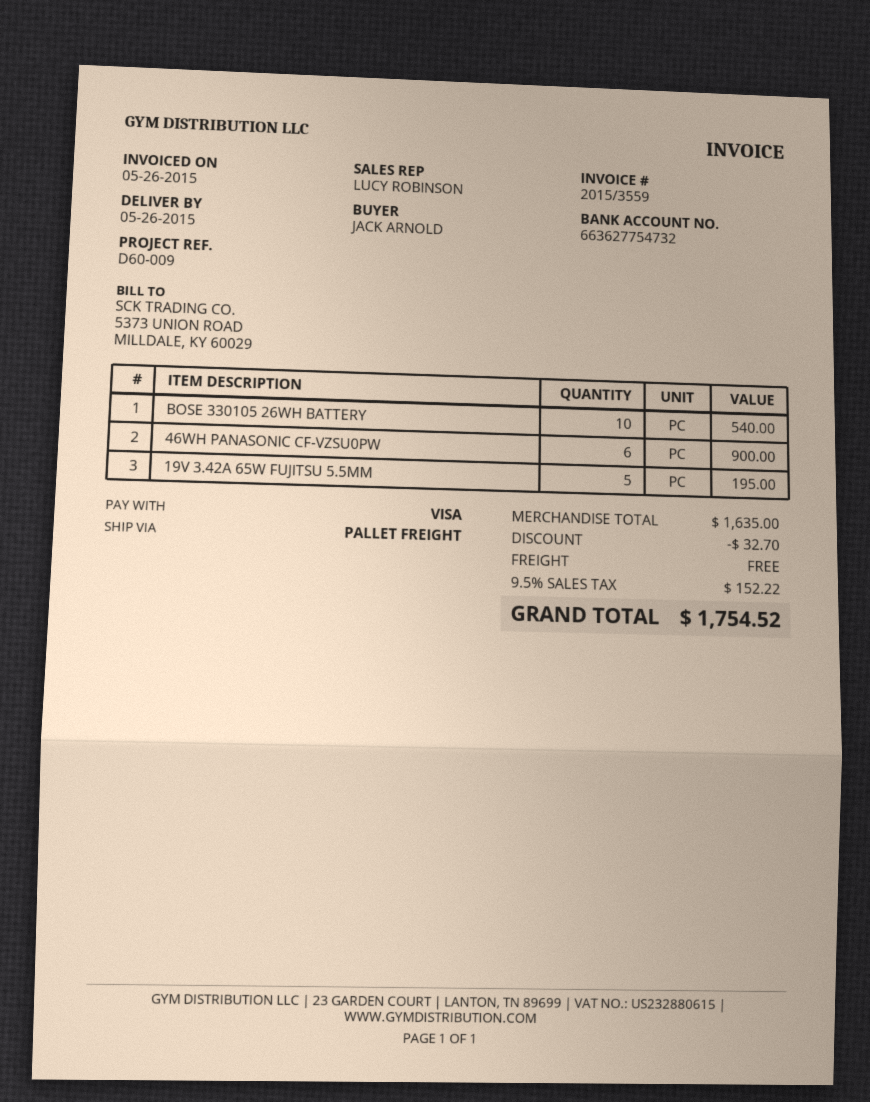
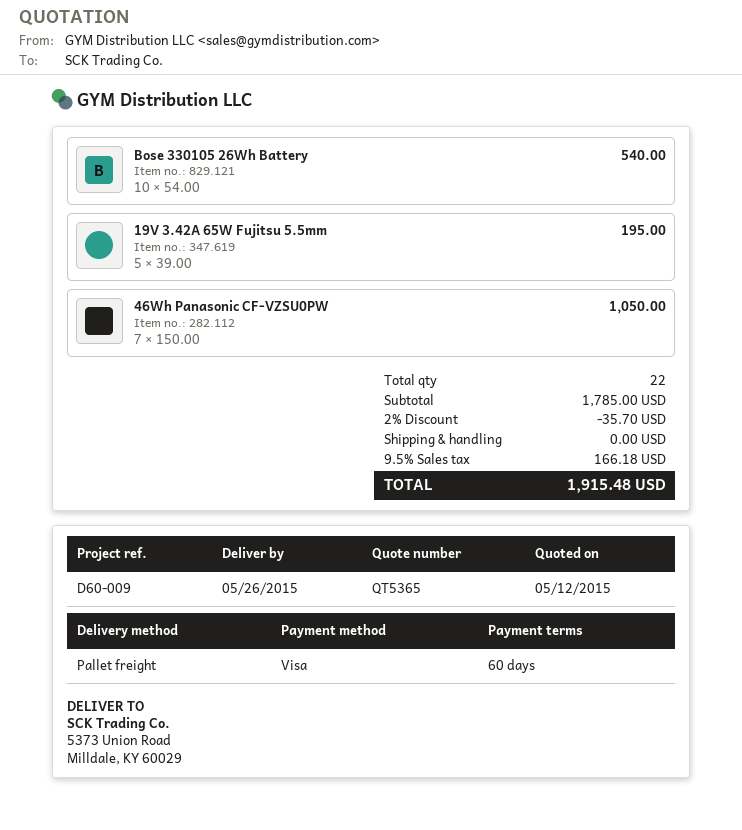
46WH PANASONIC CF-VZSU0PW: 6 for 900.00 -> 7 for 1050.00
subtotal: 1635.00 -> 1785.00
discount: 32.70 -> 35.70
tax: 9.5% = 152.22 -> 9.5% = 166.18
total: 1754.52 -> 1915.48

